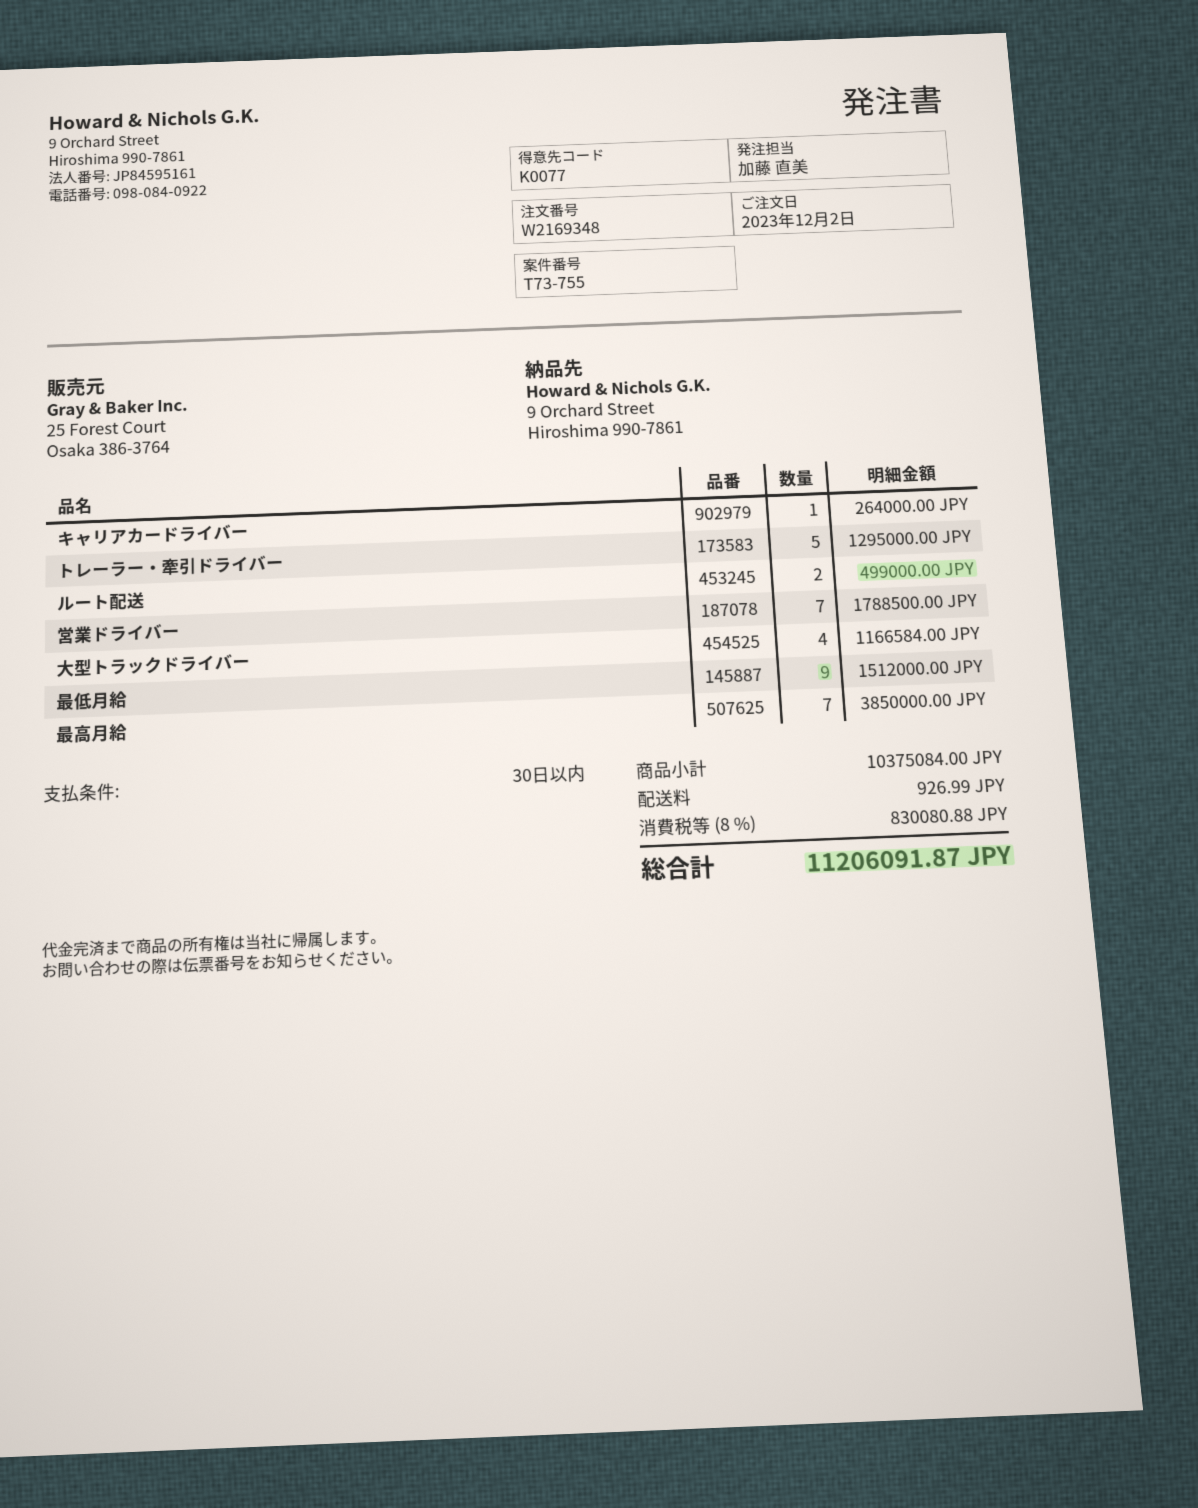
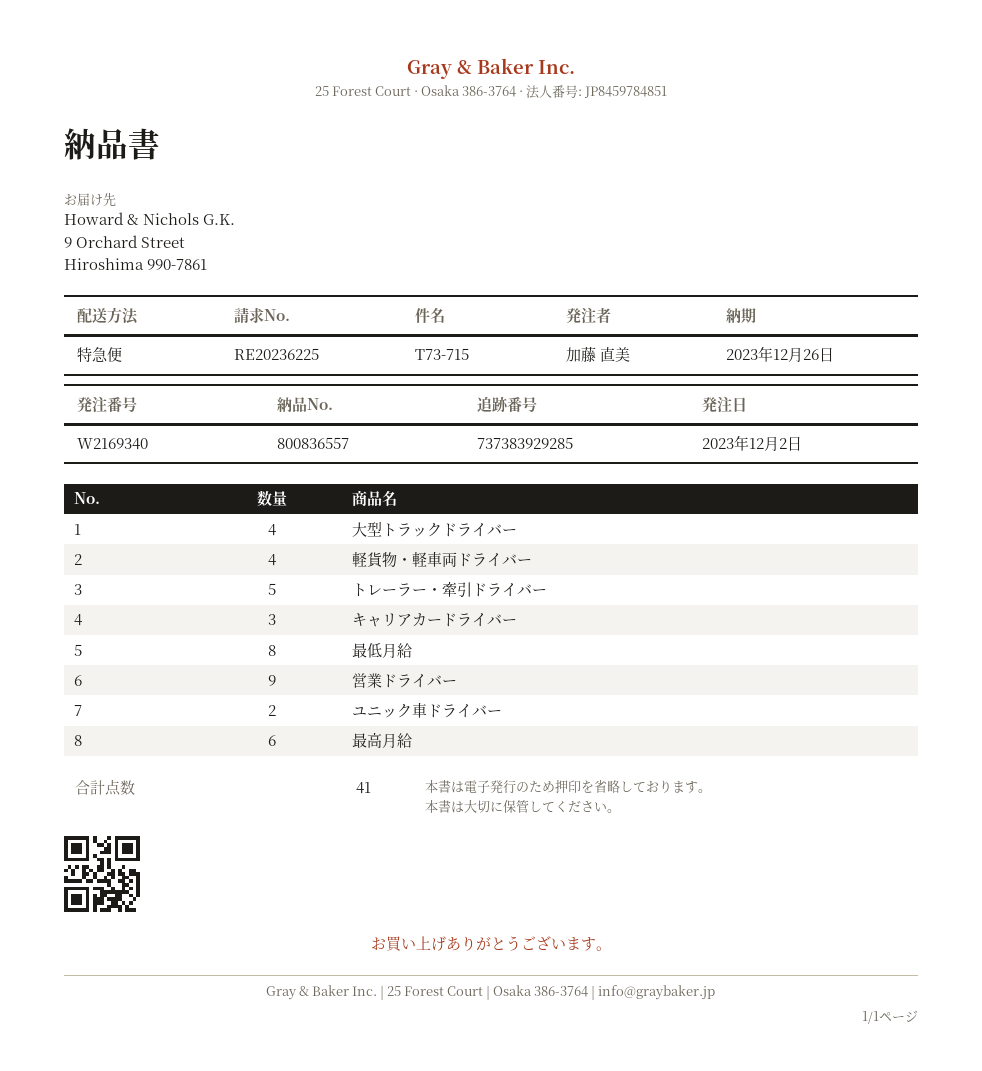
order number: W2169348 -> W2169340
reference: T73-755 -> T73-715
キャリアカードライバー: 1 -> 3
ルート配送: 2 -> none
営業ドライバー: 7 -> 9
最低月給: 9 -> 8
最高月給: 7 -> 6
軽貨物・軽車両ドライバー: none -> 4
ユニック車ドライバー: none -> 2

